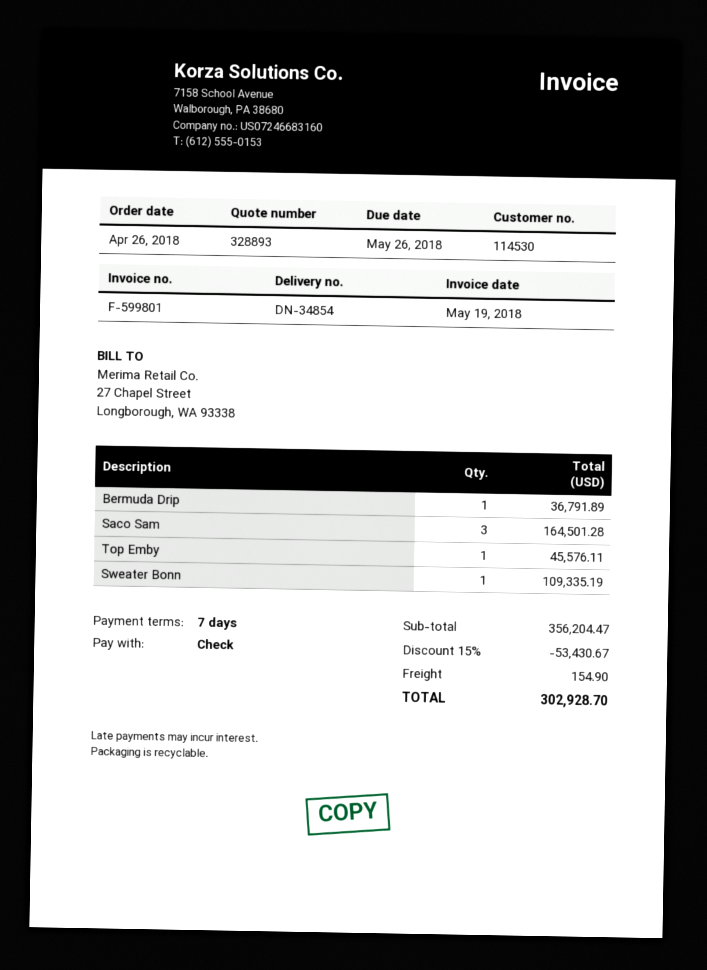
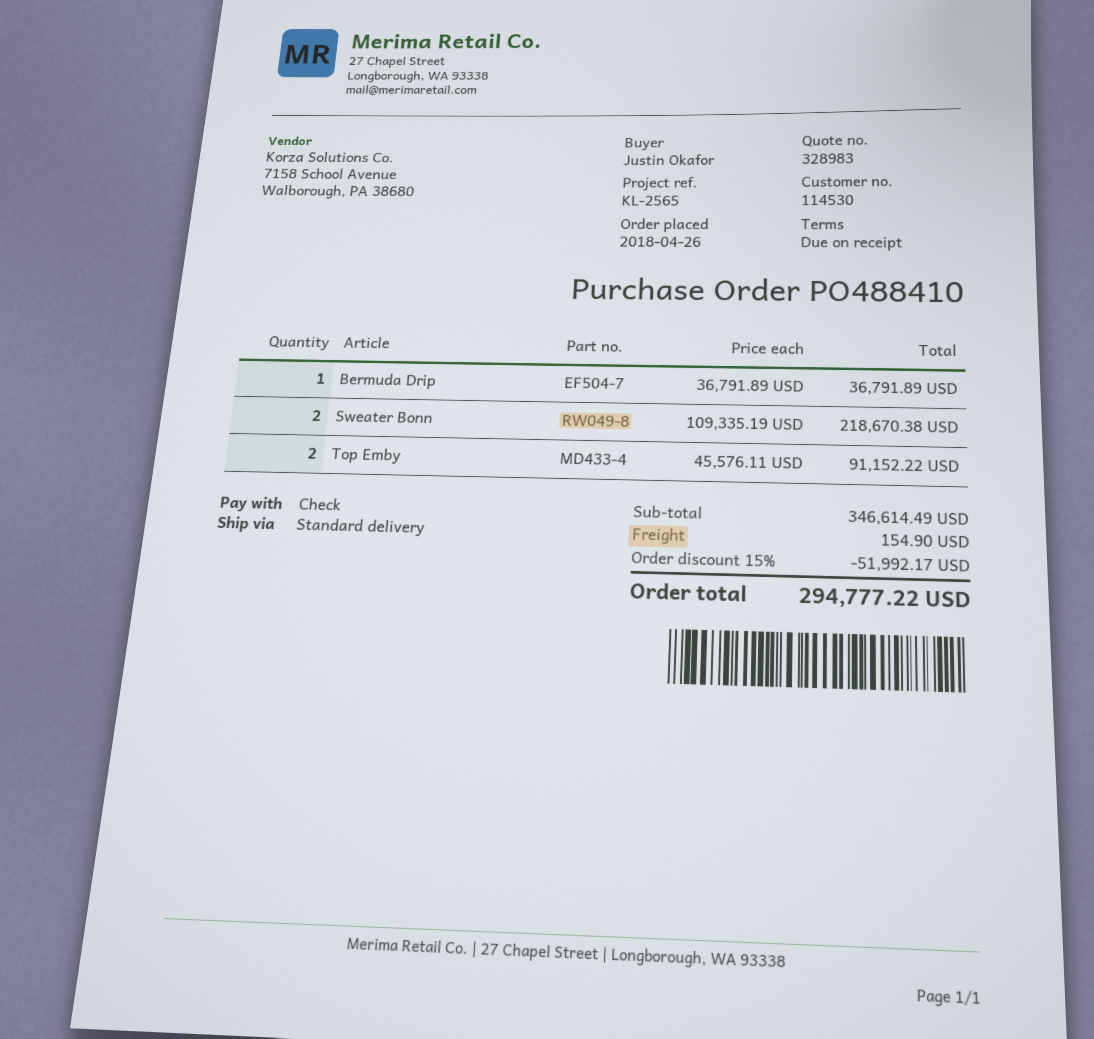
quote number: 328893 -> 328983
payment terms: 7 days -> on receipt
Saco Sam: 3 for 164501.28 -> none
Top Emby: 1 for 45576.11 -> 2 for 91152.22
Sweater Bonn: 1 for 109335.19 -> 2 for 218670.38
subtotal: 356204.47 -> 346614.49
discount: 15% = 53430.67 -> 15% = 51992.17
total: 302928.70 -> 294777.22

